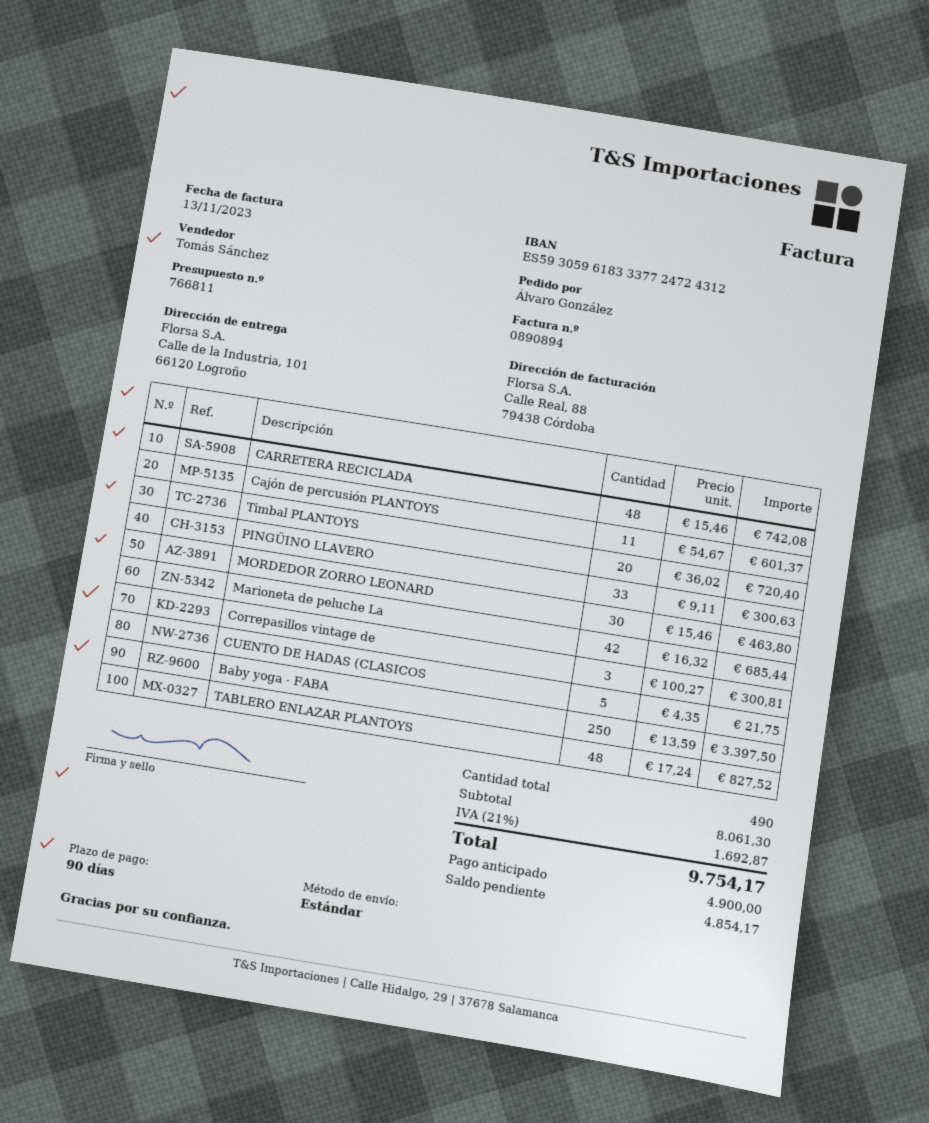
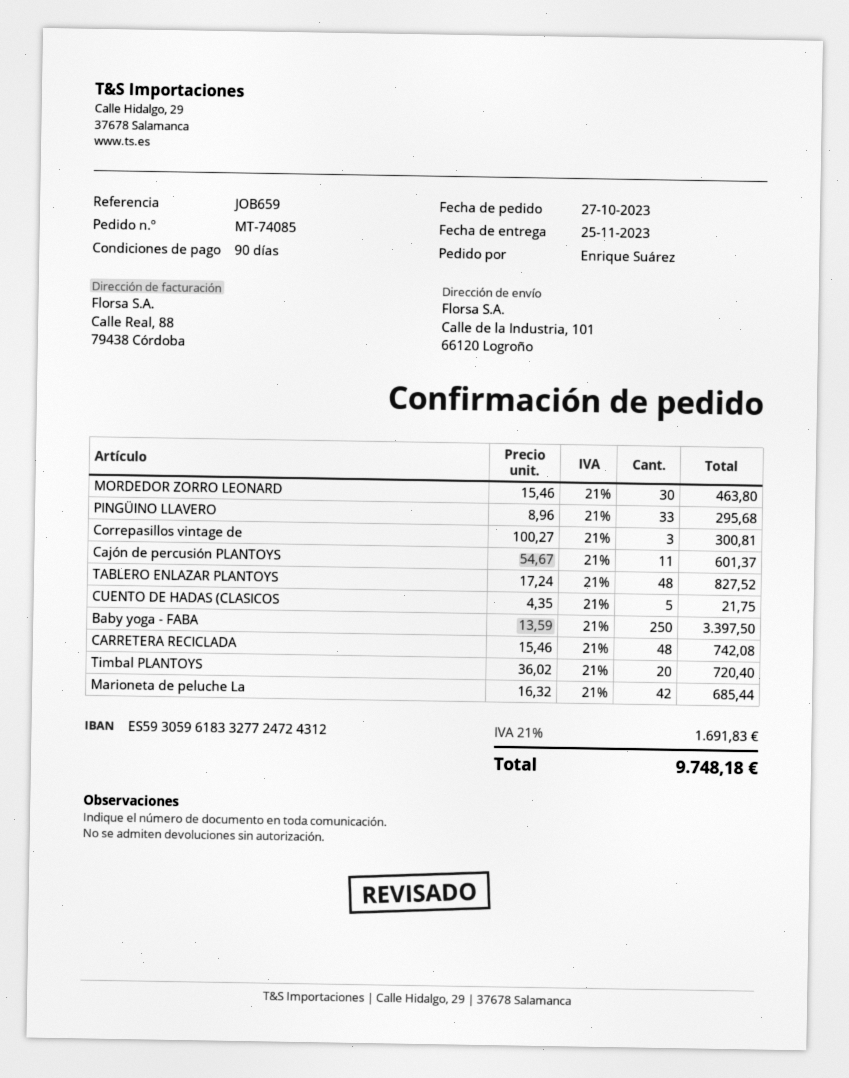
ordered by: Álvaro González -> Enrique Suárez
bank account: ES5930596183337724724312 -> ES5930596183327724724312
PINGÜINO LLAVERO: 33 x 9.11 = 300.63 -> 33 x 8.96 = 295.68
tax: 21% = 1692.87 -> 21% = 1691.83
total: 9754.17 -> 9748.18

